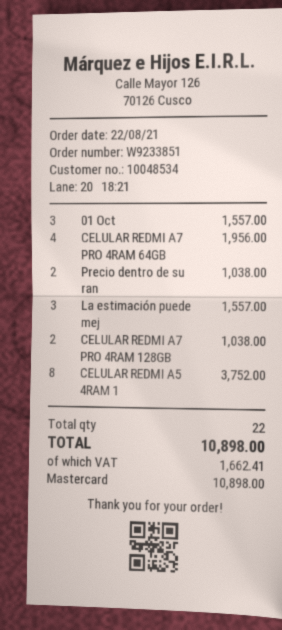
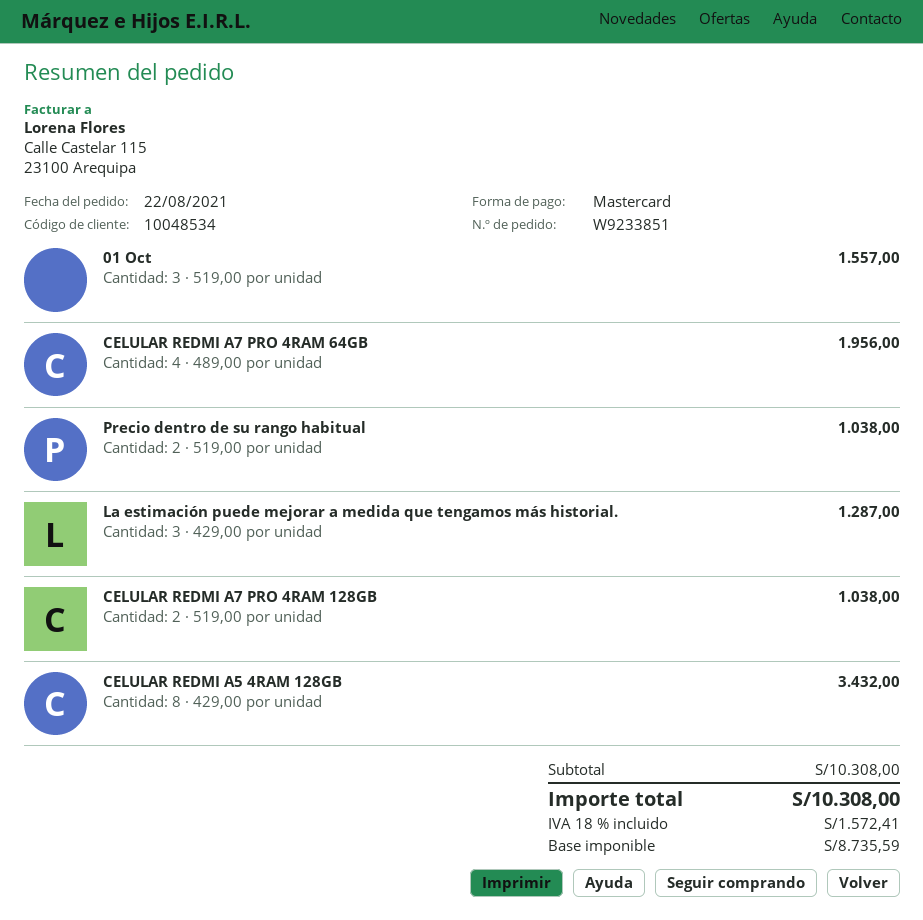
La estimación puede mej: 3 for 1557.00 -> 3 for 1287.00
CELULAR REDMI A5 4RAM 1: 8 for 3752.00 -> 8 for 3432.00
tax: 1662.41 -> 1572.41
total: 10898.00 -> 10308.00

